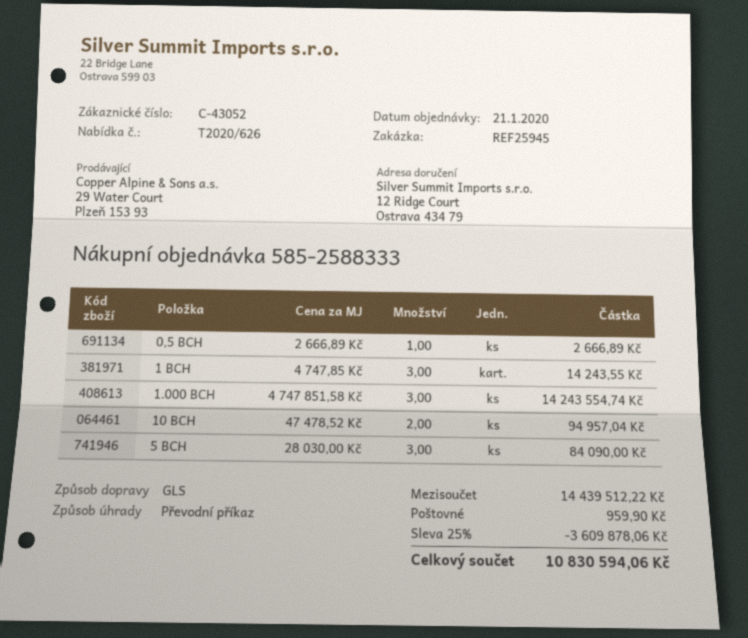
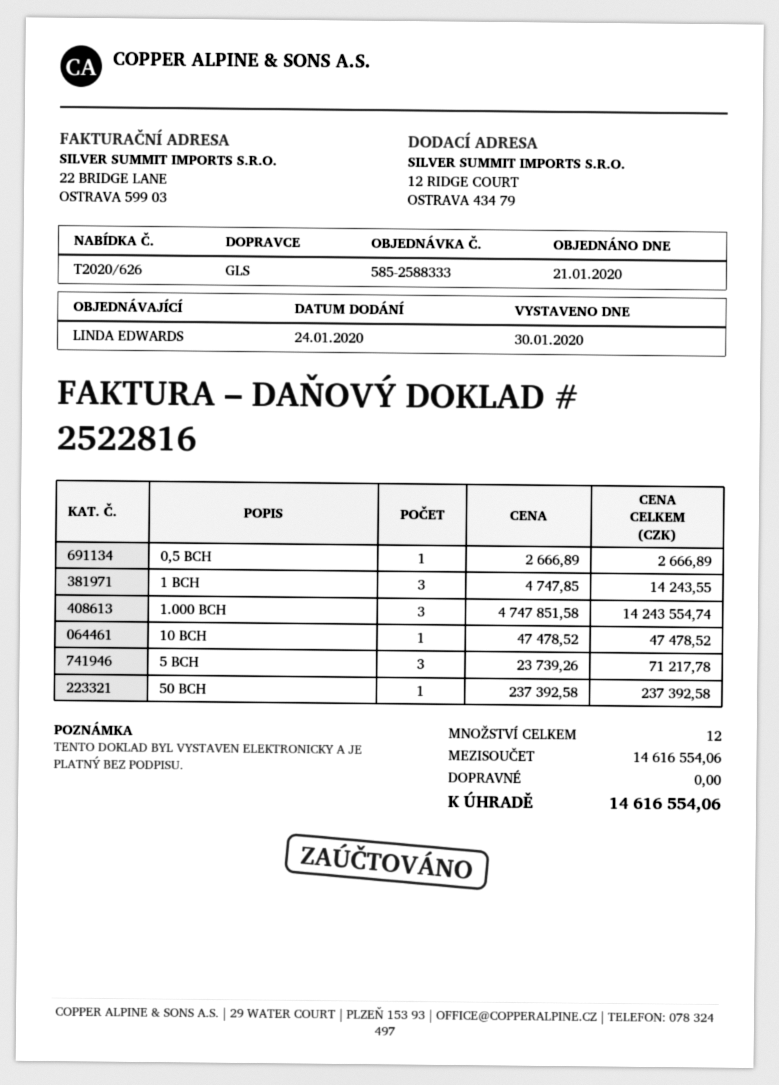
10 BCH: 2 x 47478.52 = 94957.04 -> 1 x 47478.52 = 47478.52
5 BCH: 3 x 28030.00 = 84090.00 -> 3 x 23739.26 = 71217.78
50 BCH: none -> 1 x 237392.58 = 237392.58
subtotal: 14439512.22 -> 14616554.06
discount: 25% = 3609878.06 -> none
shipping: 959.90 -> 0.00
total: 10830594.06 -> 14616554.06

